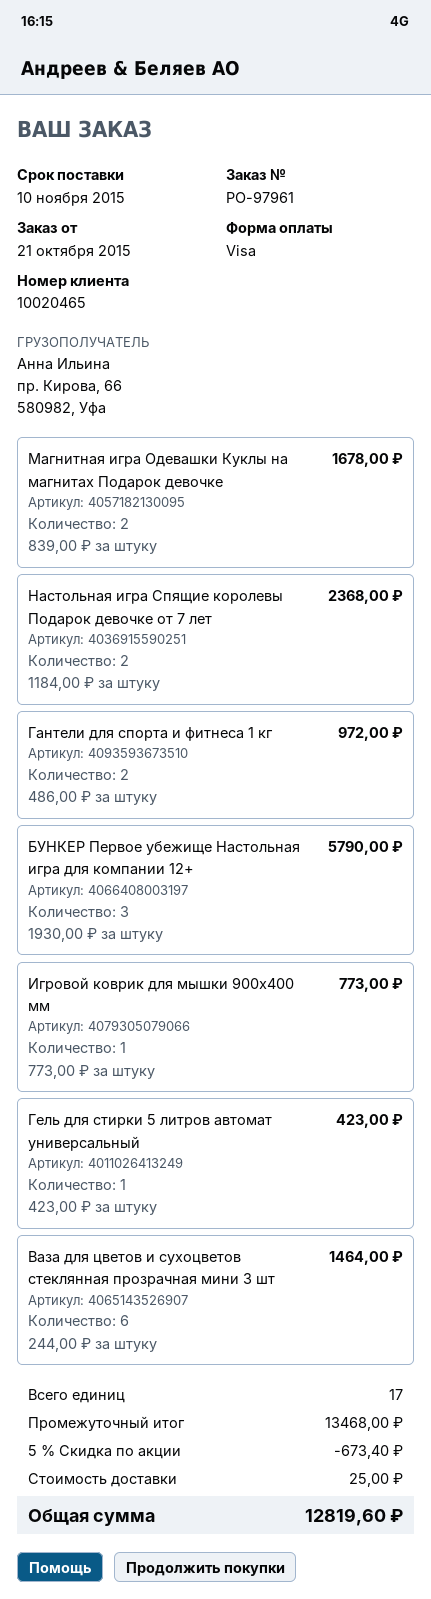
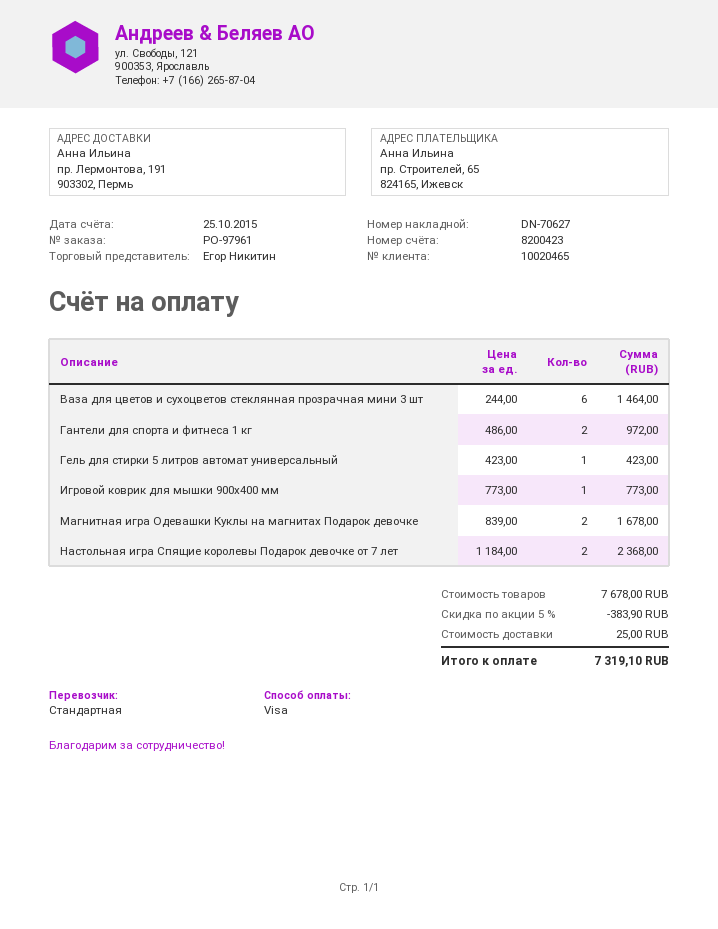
ship to: пр. Кирова, 66, 580982, Уфа -> пр. Лермонтова, 191, 903302, Пермь
БУНКЕР Первое убежище Настольная игра для компании 12+: 3 x 1930.00 = 5790.00 -> none
subtotal: 13468.00 -> 7678.00
discount: 5% = 673.40 -> 5% = 383.90
total: 12819.60 -> 7319.10

